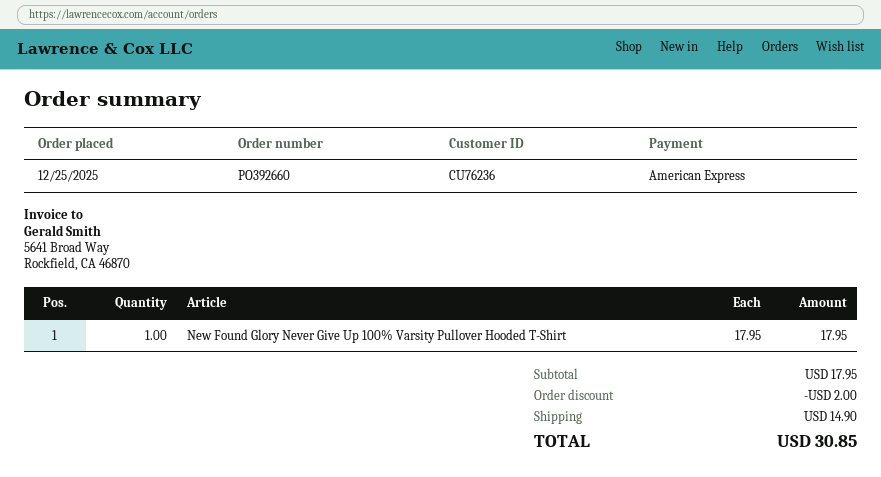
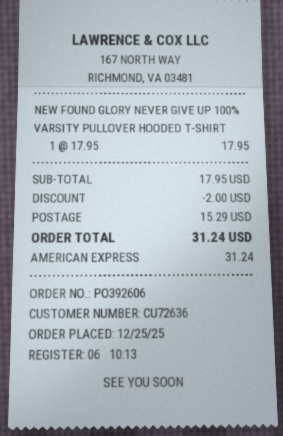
order number: PO392660 -> PO392606
customer number: CU76236 -> CU72636
shipping: 14.90 -> 15.29
total: 30.85 -> 31.24

